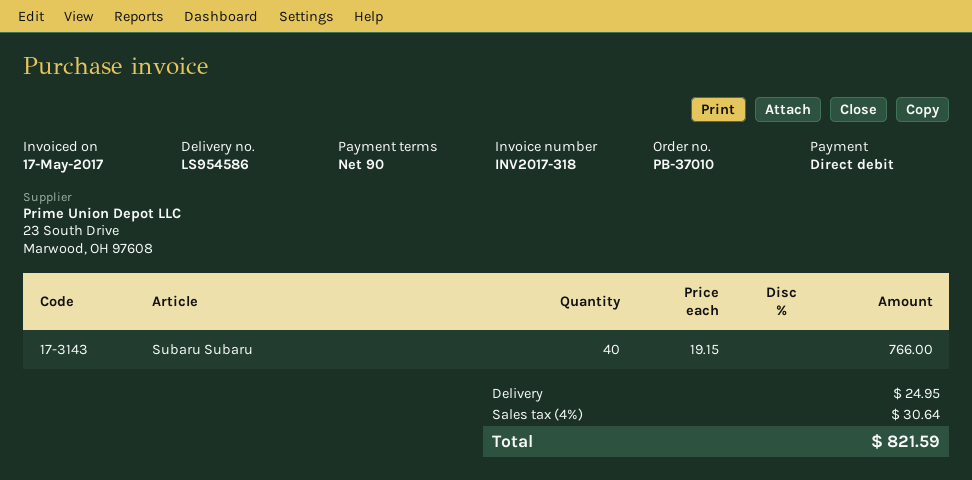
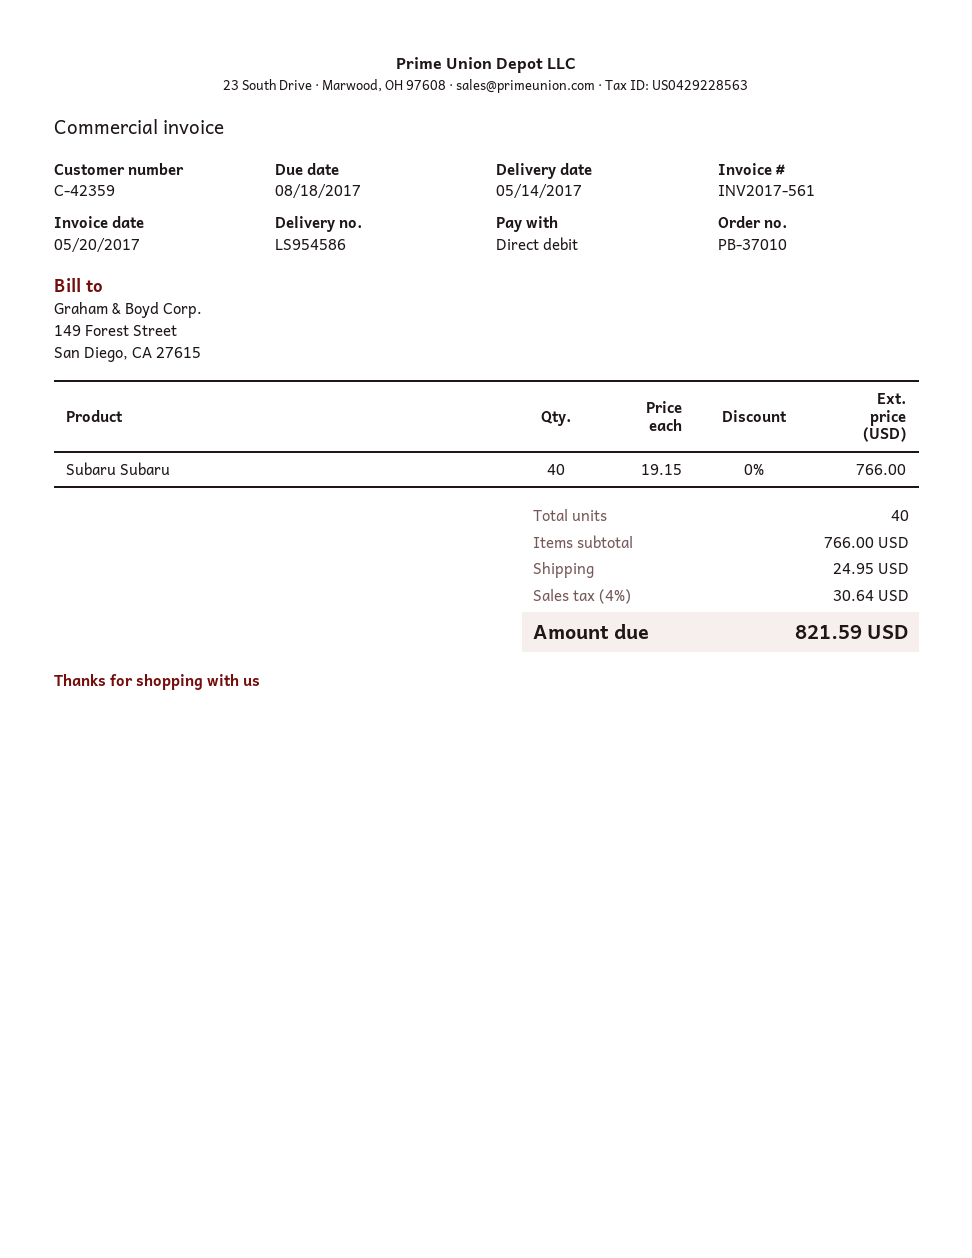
invoice number: INV2017-318 -> INV2017-561
invoice date: 2017-05-17 -> 2017-05-20

